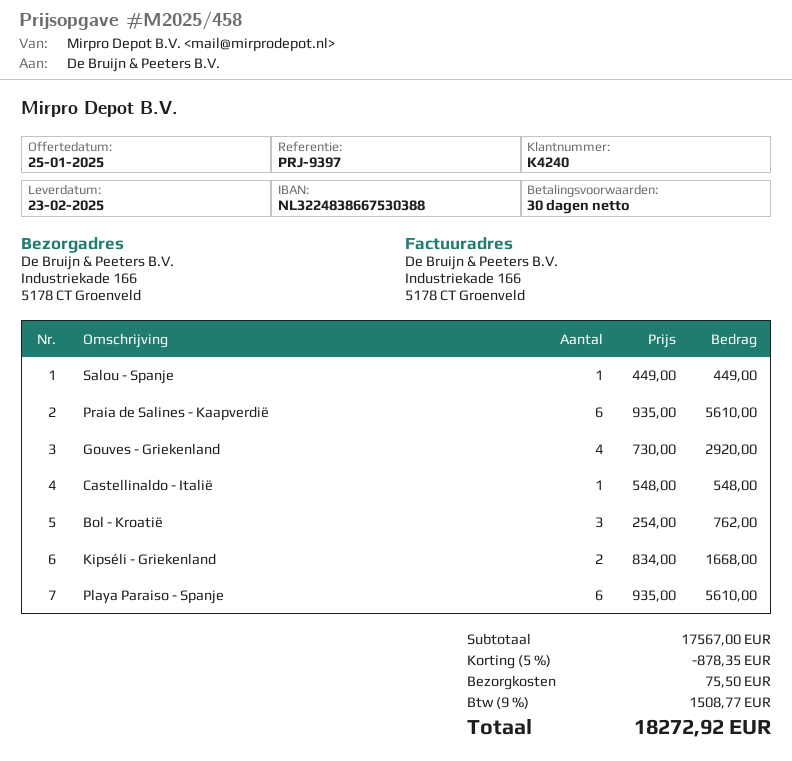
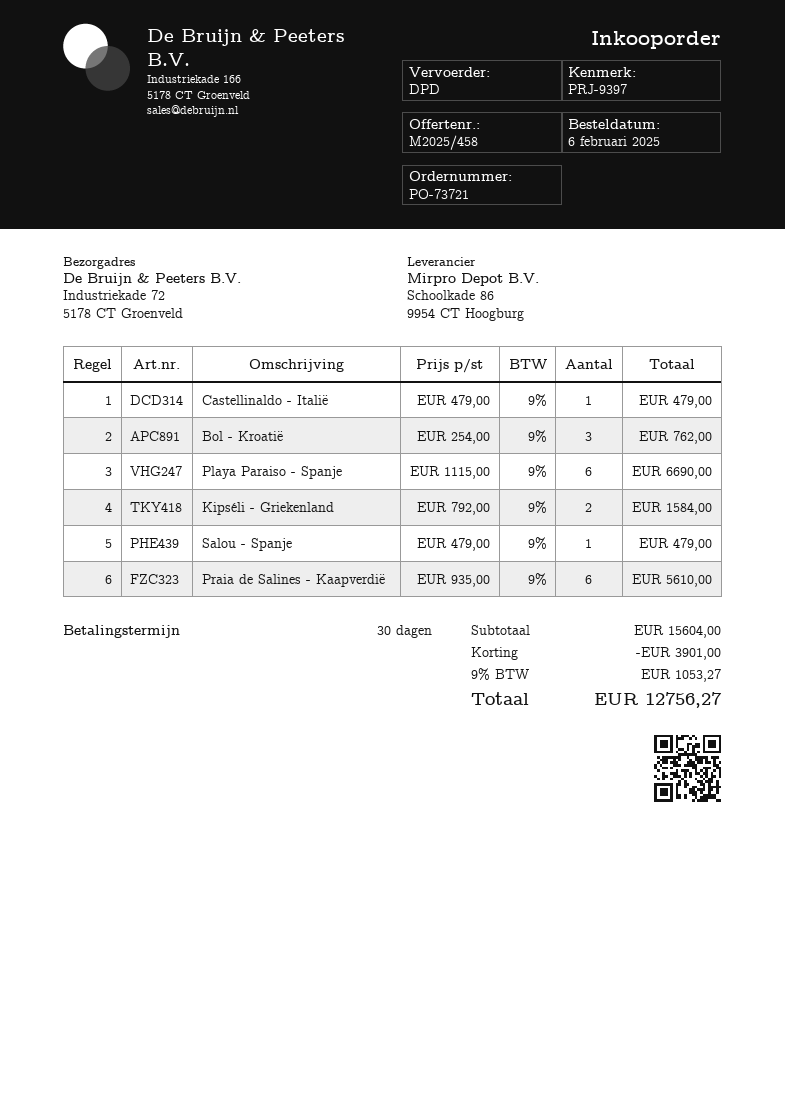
ship to: Industriekade 166, 5178 CT Groenveld -> Industriekade 72, 5178 CT Groenveld
Salou - Spanje: 1 x 449.00 = 449.00 -> 1 x 479.00 = 479.00
Gouves - Griekenland: 4 x 730.00 = 2920.00 -> none
Castellinaldo - Italië: 1 x 548.00 = 548.00 -> 1 x 479.00 = 479.00
Kipséli - Griekenland: 2 x 834.00 = 1668.00 -> 2 x 792.00 = 1584.00
Playa Paraiso - Spanje: 6 x 935.00 = 5610.00 -> 6 x 1115.00 = 6690.00
subtotal: 17567.00 -> 15604.00
discount: 878.35 -> 3901.00
shipping: 75.50 -> none
tax: 9% = 1508.77 -> 9% = 1053.27
total: 18272.92 -> 12756.27

